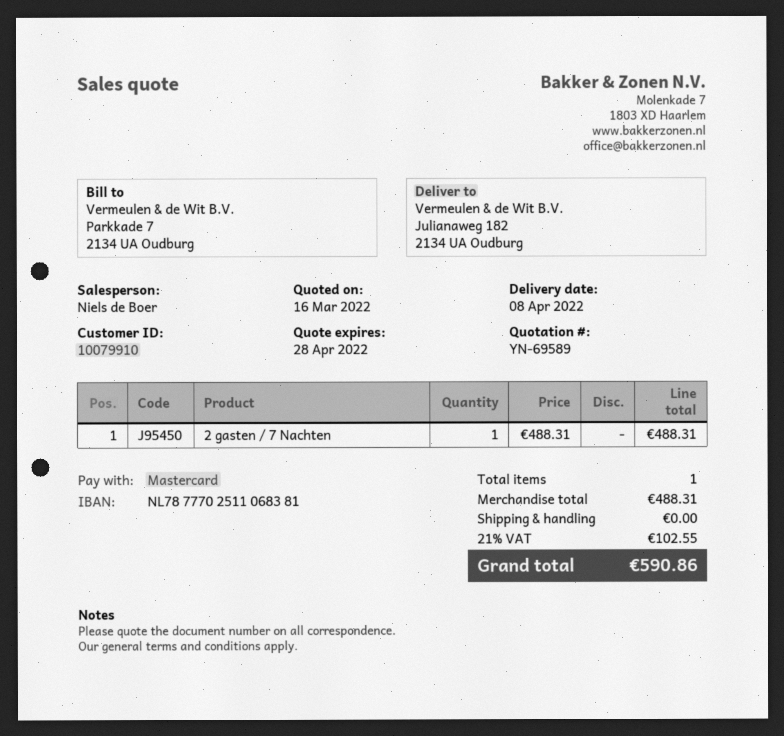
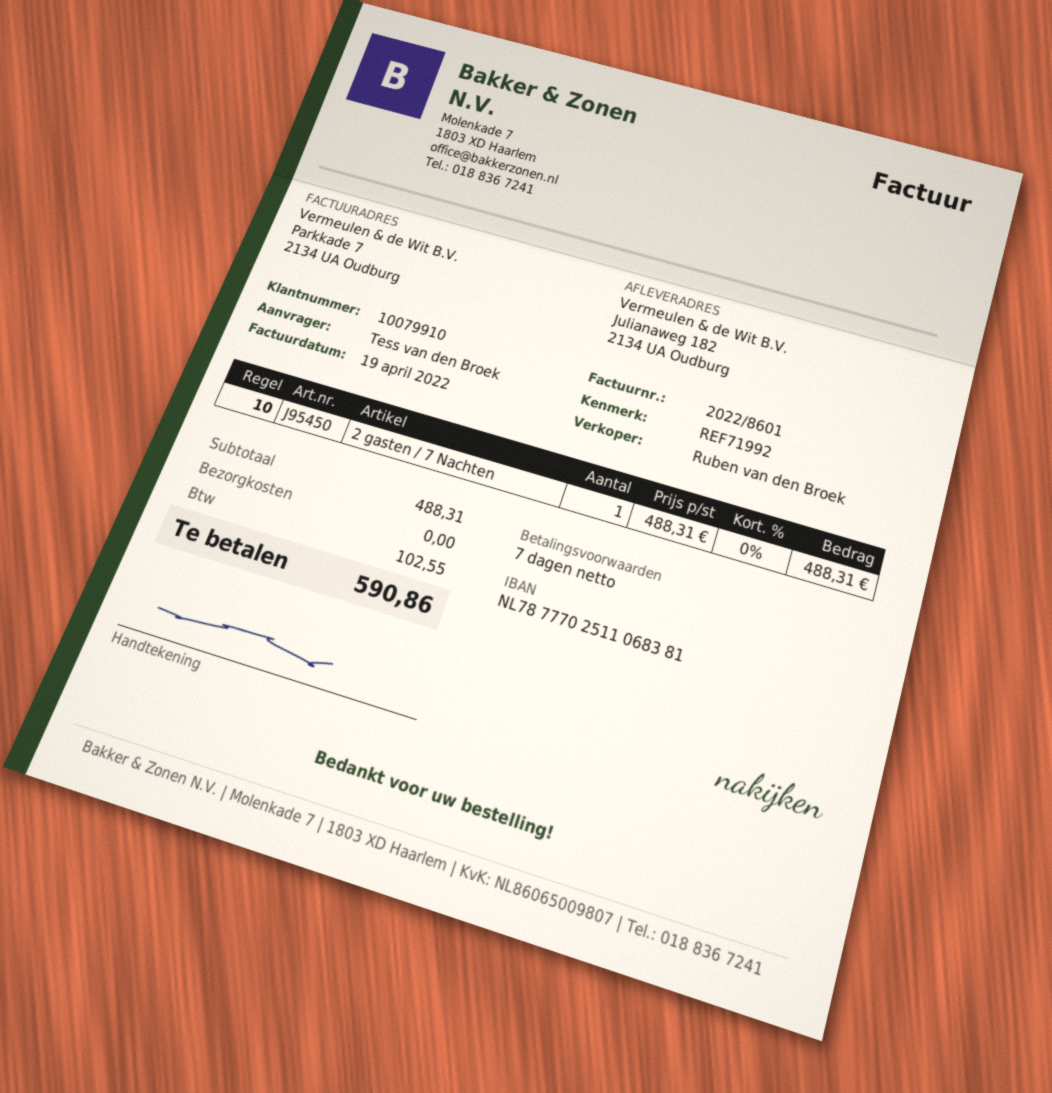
sales rep: Niels de Boer -> Ruben van den Broek

